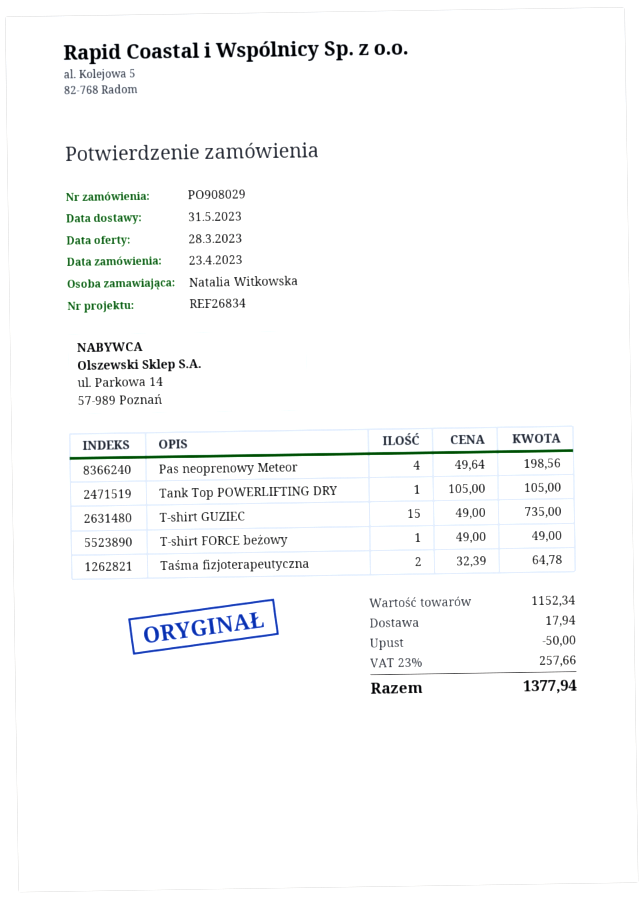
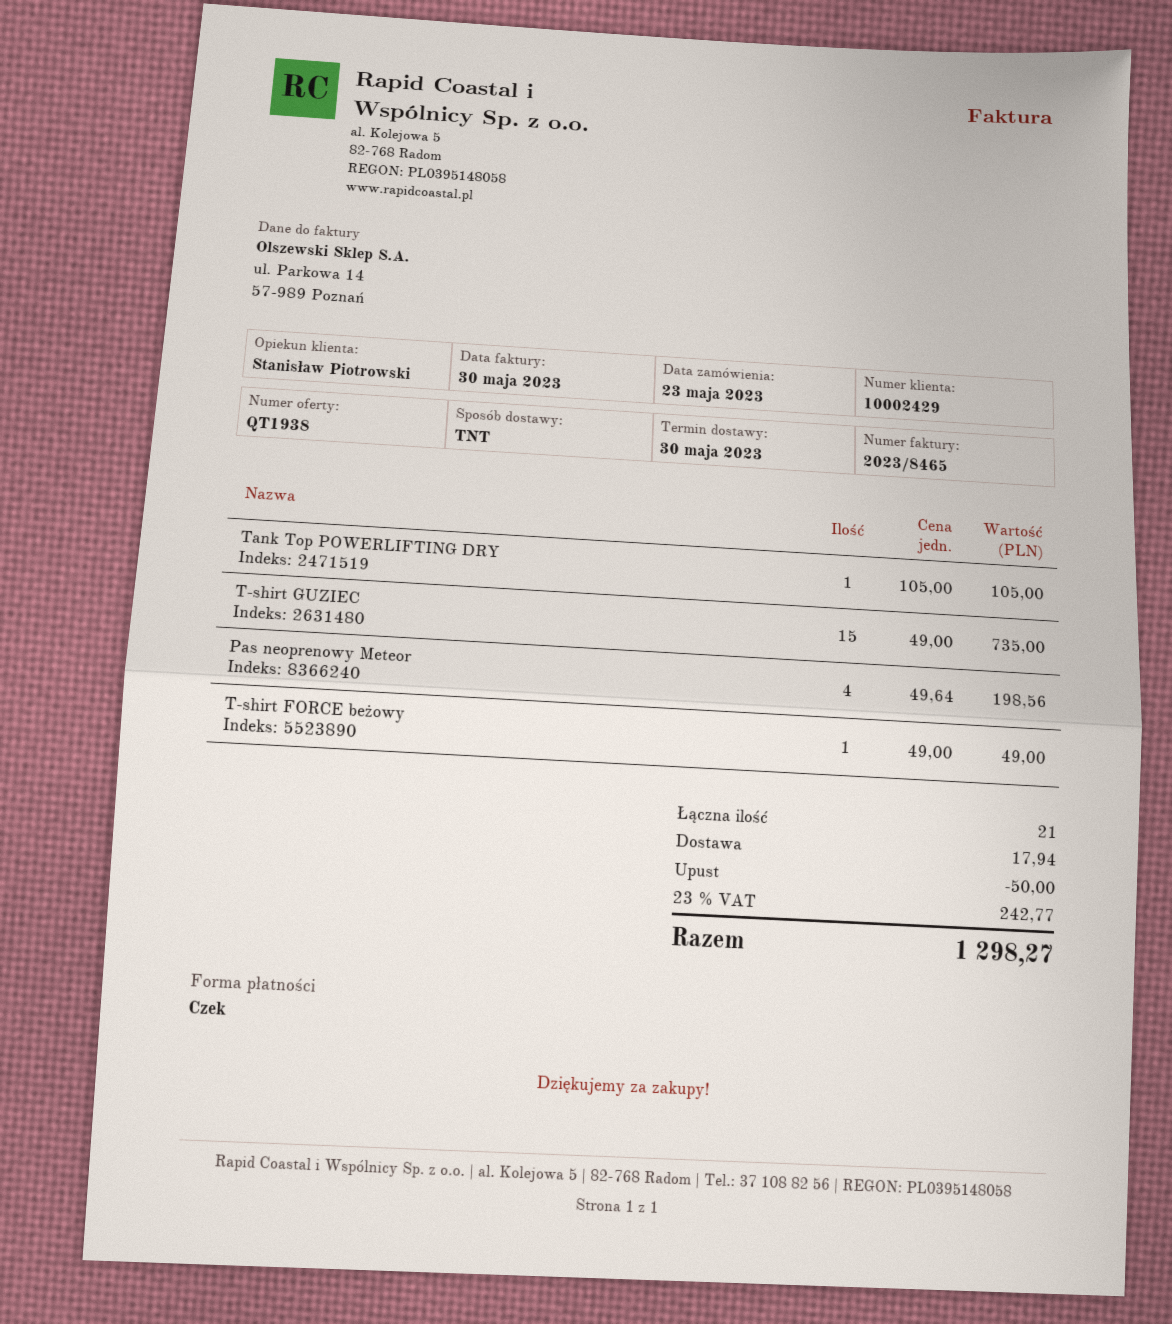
order date: 2023-04-23 -> 2023-05-23
delivery date: 2023-05-31 -> 2023-05-30
Taśma fizjoterapeutyczna: 2 x 32.39 = 64.78 -> none
tax: 23% = 257.66 -> 23% = 242.77
total: 1377.94 -> 1298.27

